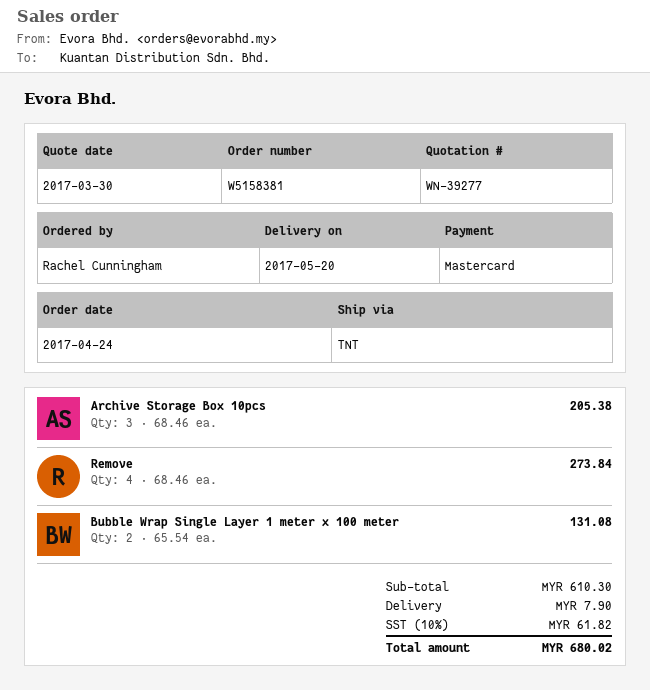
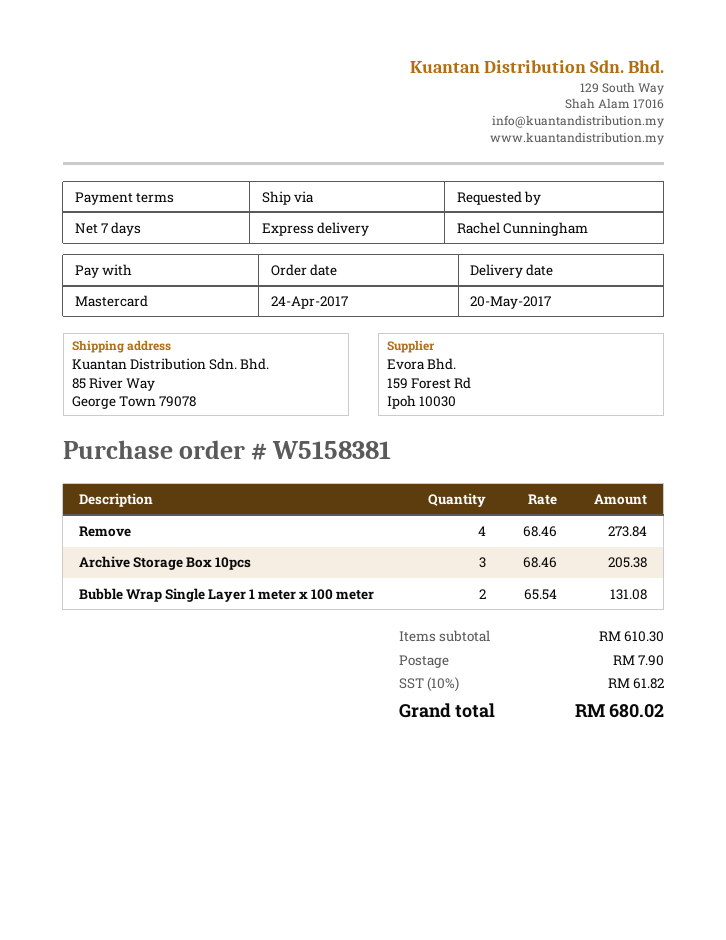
shipping method: TNT -> express

